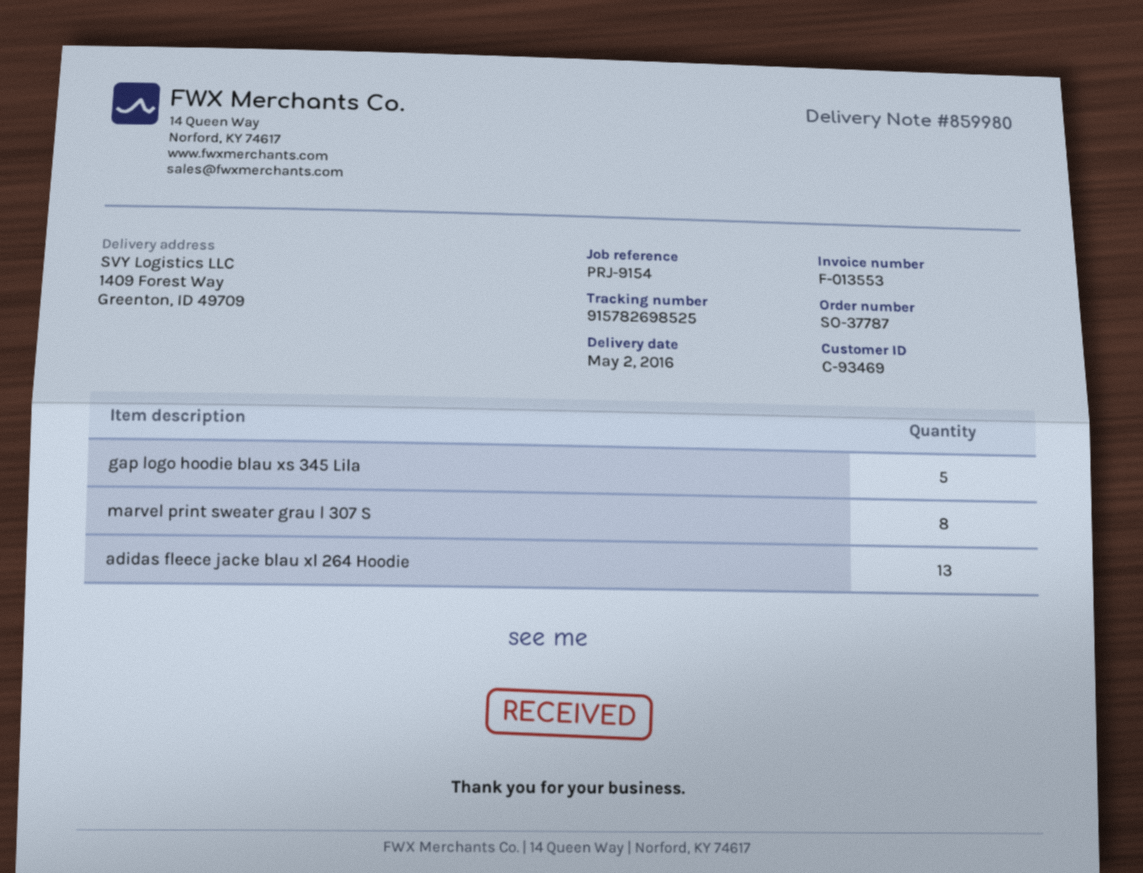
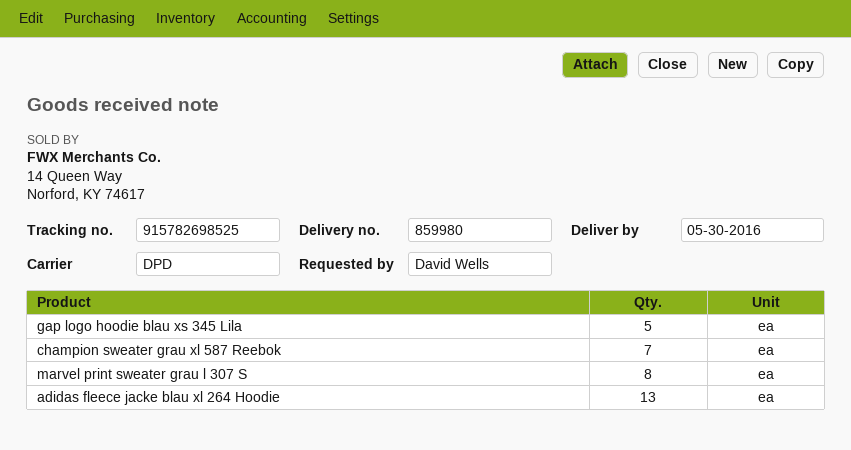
delivery date: 2016-05-02 -> 2016-05-30
champion sweater grau xl 587 Reebok: none -> 7

